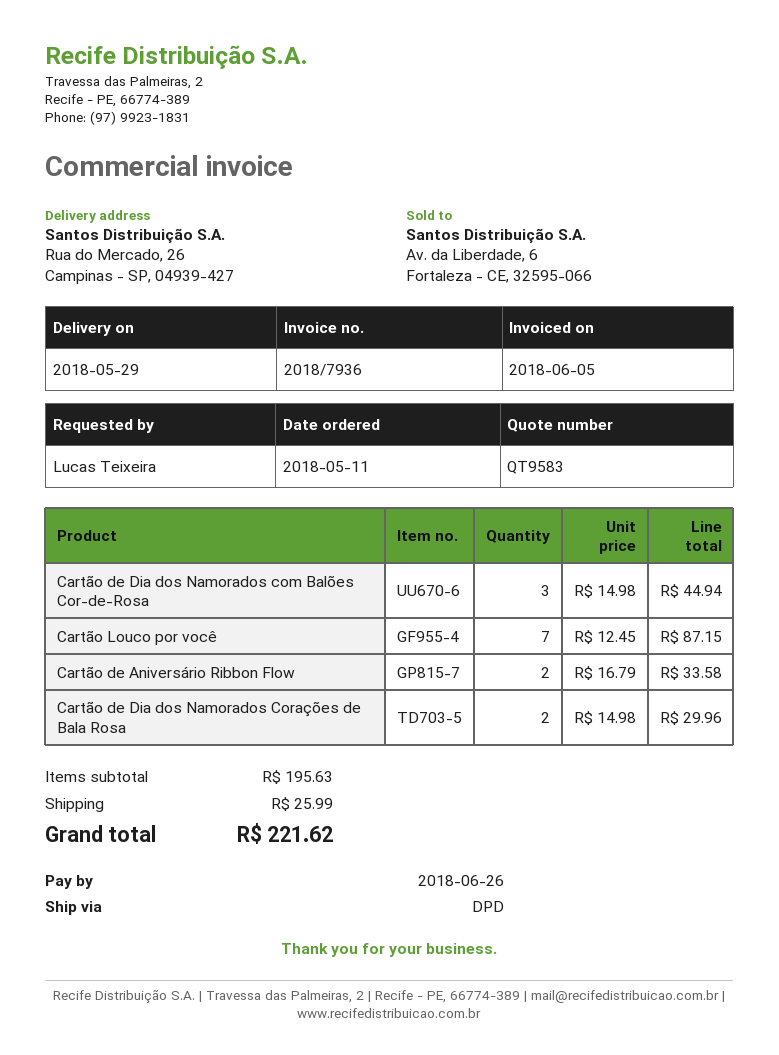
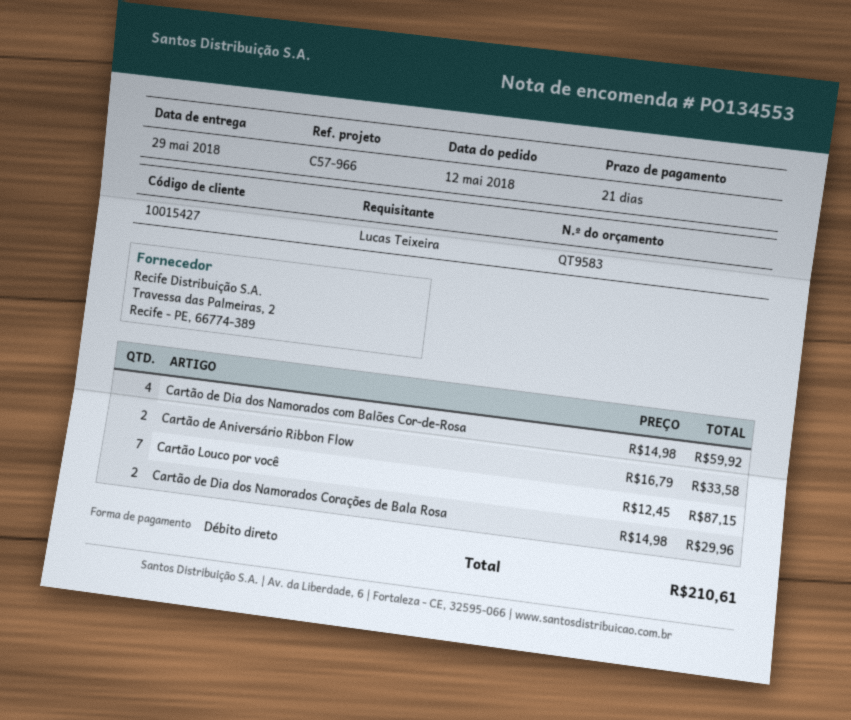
order date: 2018-05-11 -> 2018-05-12
Cartão de Dia dos Namorados com Balões Cor-de-Rosa: 3 x 14.98 = 44.94 -> 4 x 14.98 = 59.92
shipping: 25.99 -> none
total: 221.62 -> 210.61

